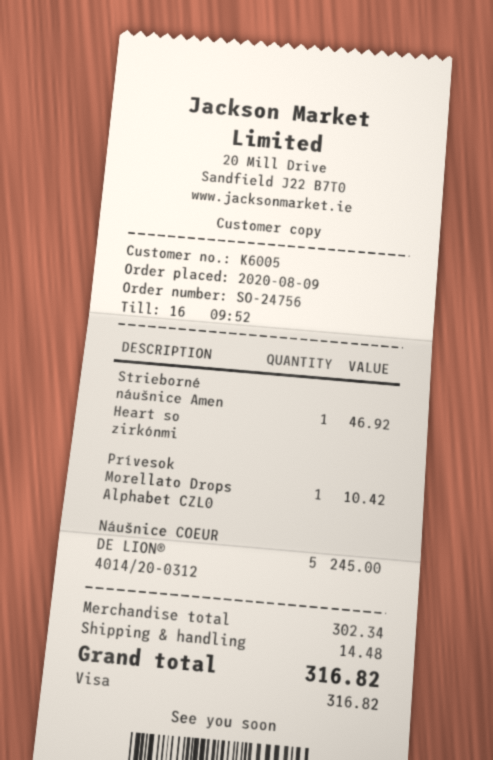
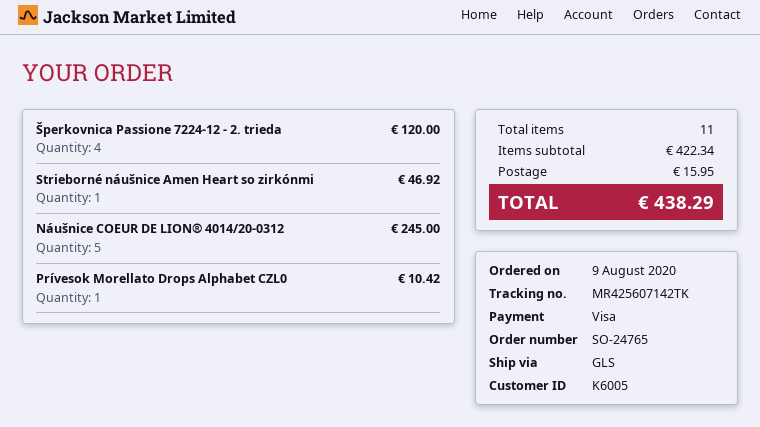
order number: SO-24756 -> SO-24765
Šperkovnica Passione 7224-12 - 2. trieda: none -> 4 for 120.00
subtotal: 302.34 -> 422.34
shipping: 14.48 -> 15.95
total: 316.82 -> 438.29

